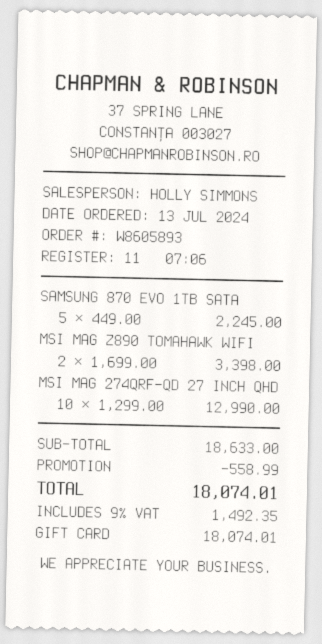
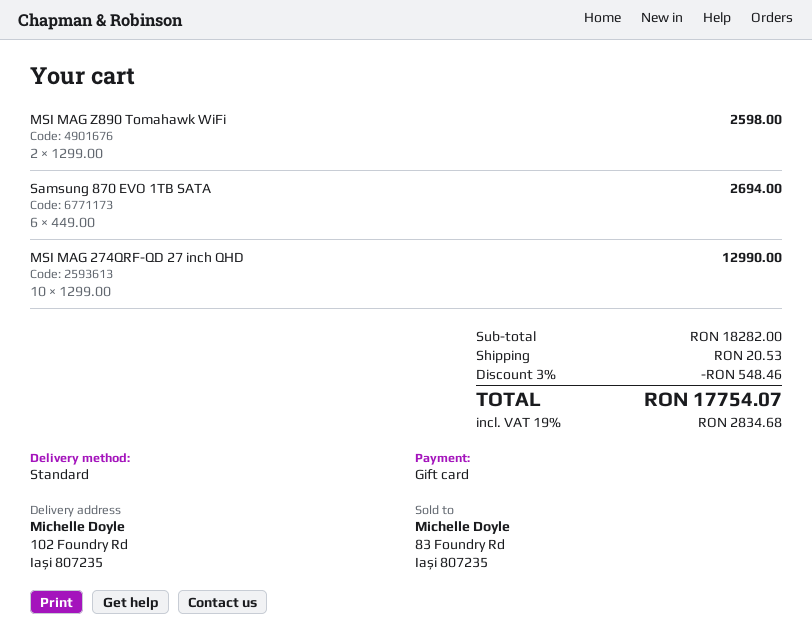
SAMSUNG 870 EVO 1TB SATA: 5 x 449.00 = 2245.00 -> 6 x 449.00 = 2694.00
MSI MAG Z890 TOMAHAWK WIFI: 2 x 1699.00 = 3398.00 -> 2 x 1299.00 = 2598.00
subtotal: 18633.00 -> 18282.00
discount: 558.99 -> 548.46
shipping: none -> 20.53
tax: 9% = 1492.35 -> 19% = 2834.68
total: 18074.01 -> 17754.07

